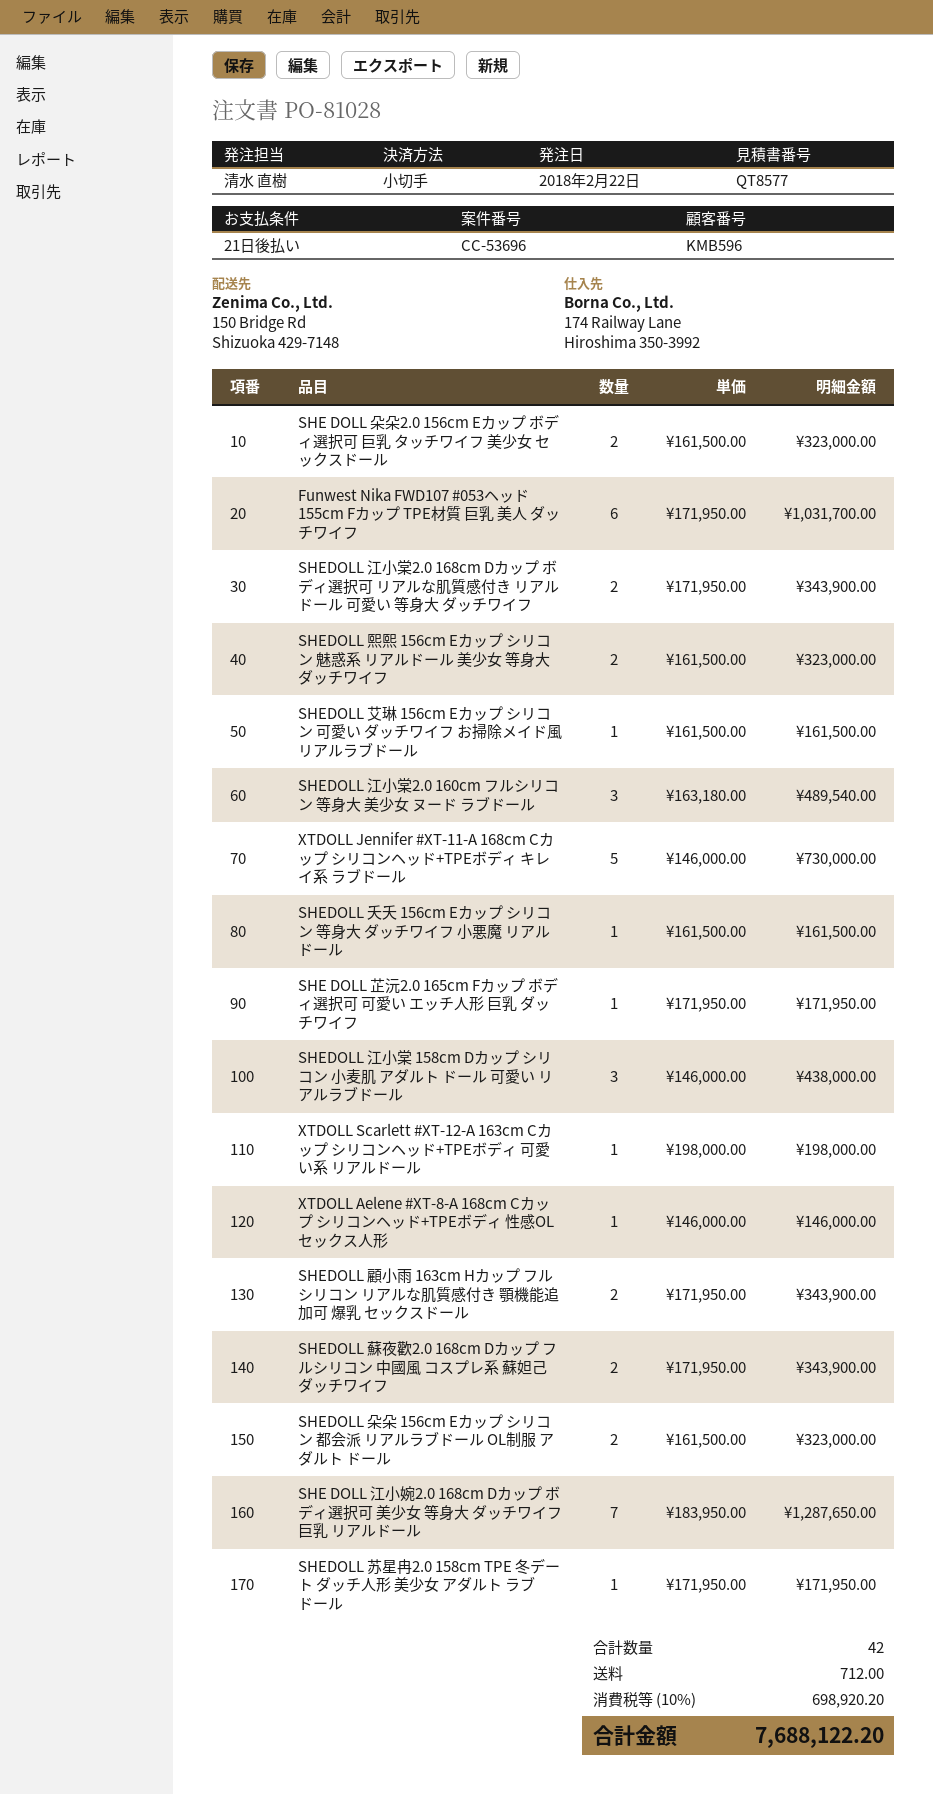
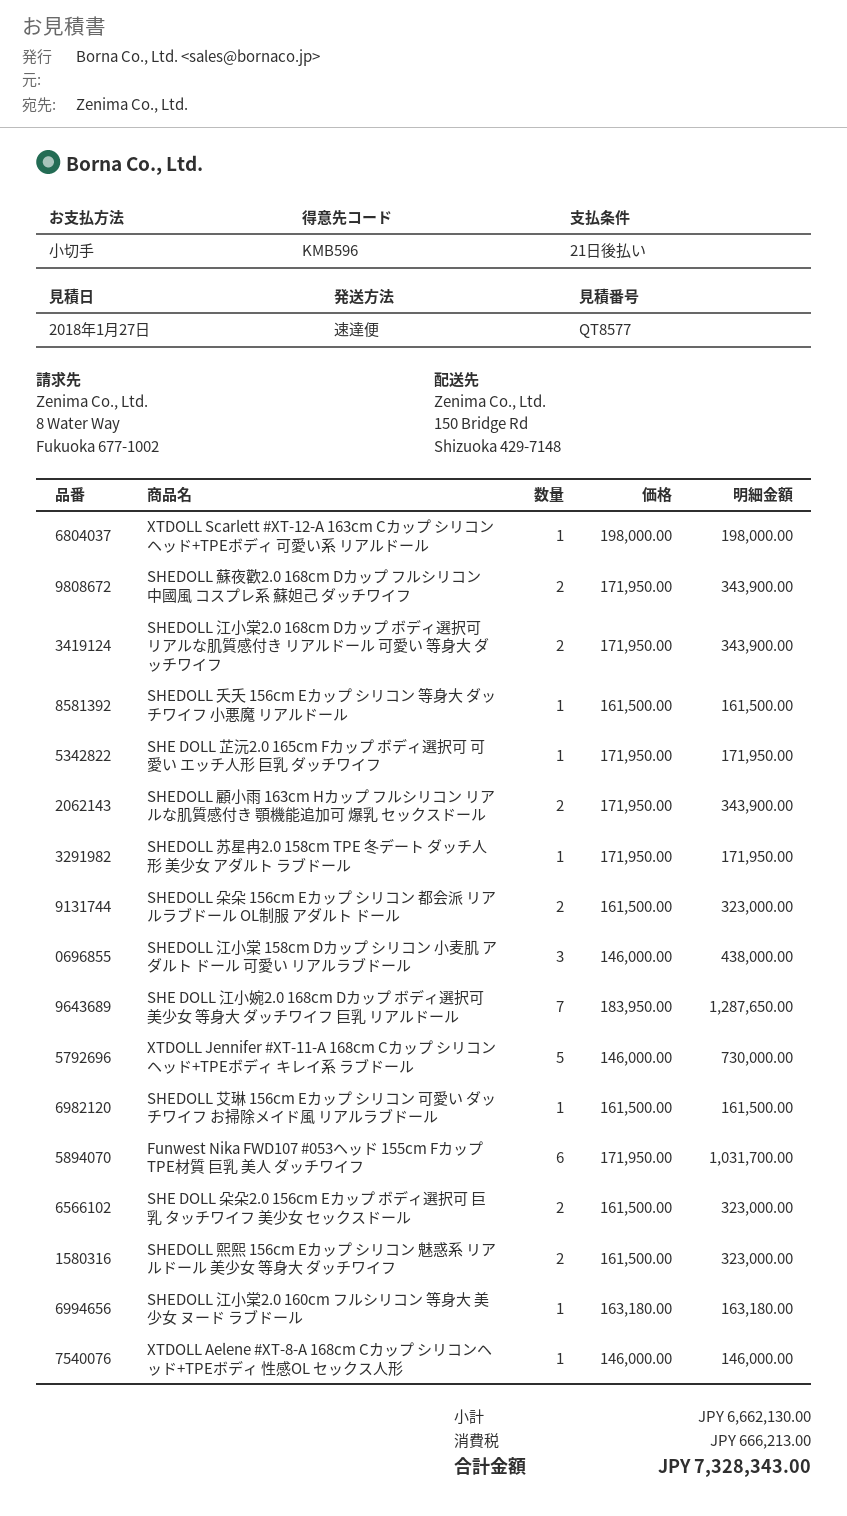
SHEDOLL 江小棠2.0 160cm フルシリコン 等身大 美少女 ヌード ラブドール: 3 x 163180.00 = 489540.00 -> 1 x 163180.00 = 163180.00
shipping: 712.00 -> none
tax: 698920.20 -> 666213.00
total: 7688122.20 -> 7328343.00

